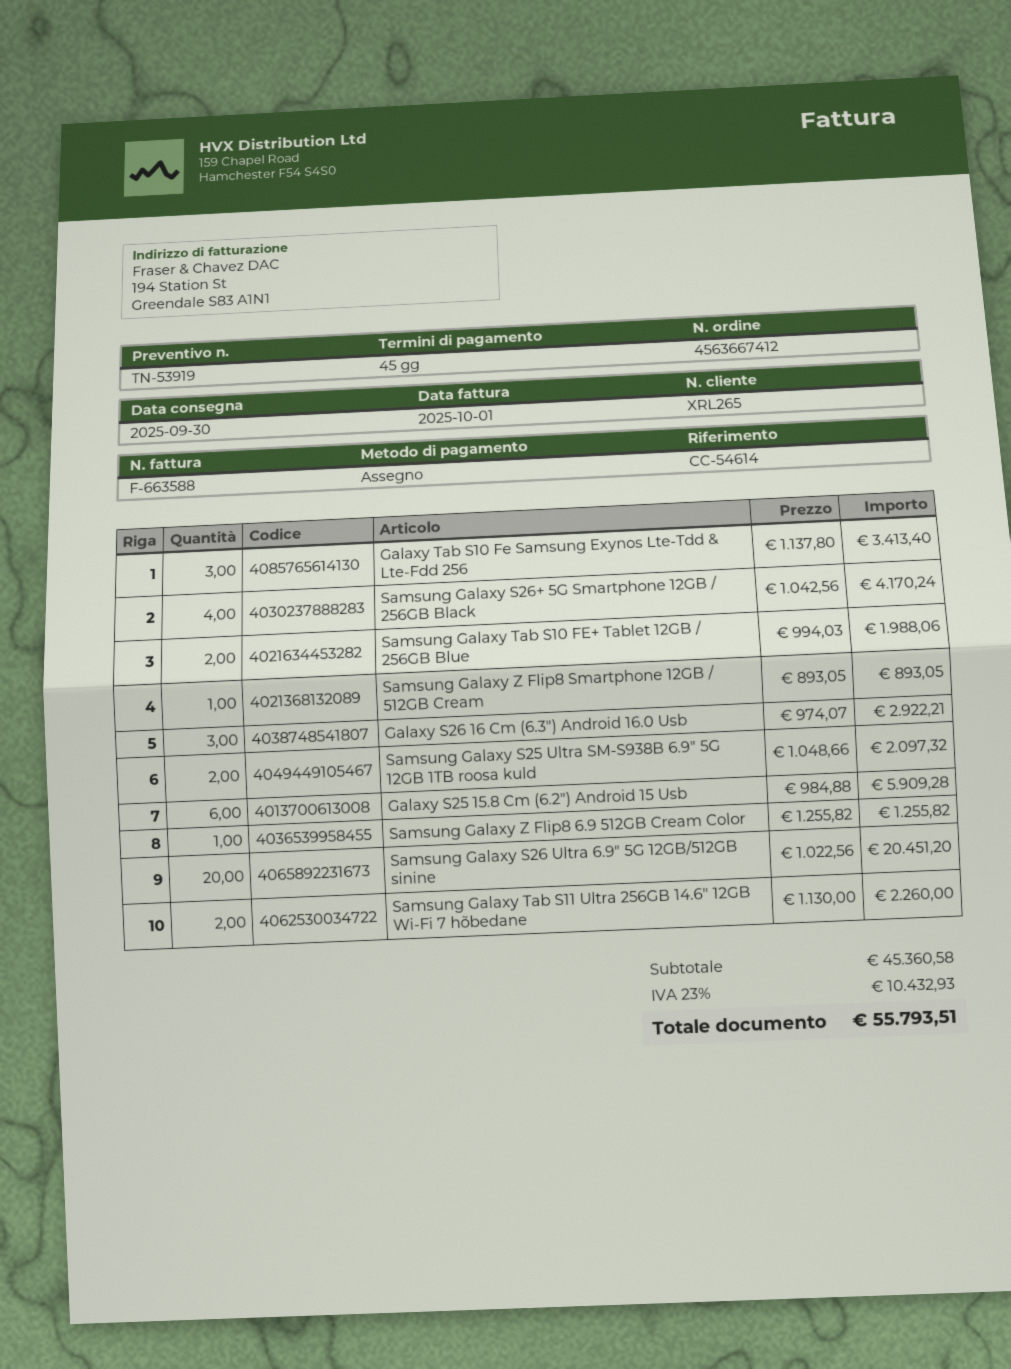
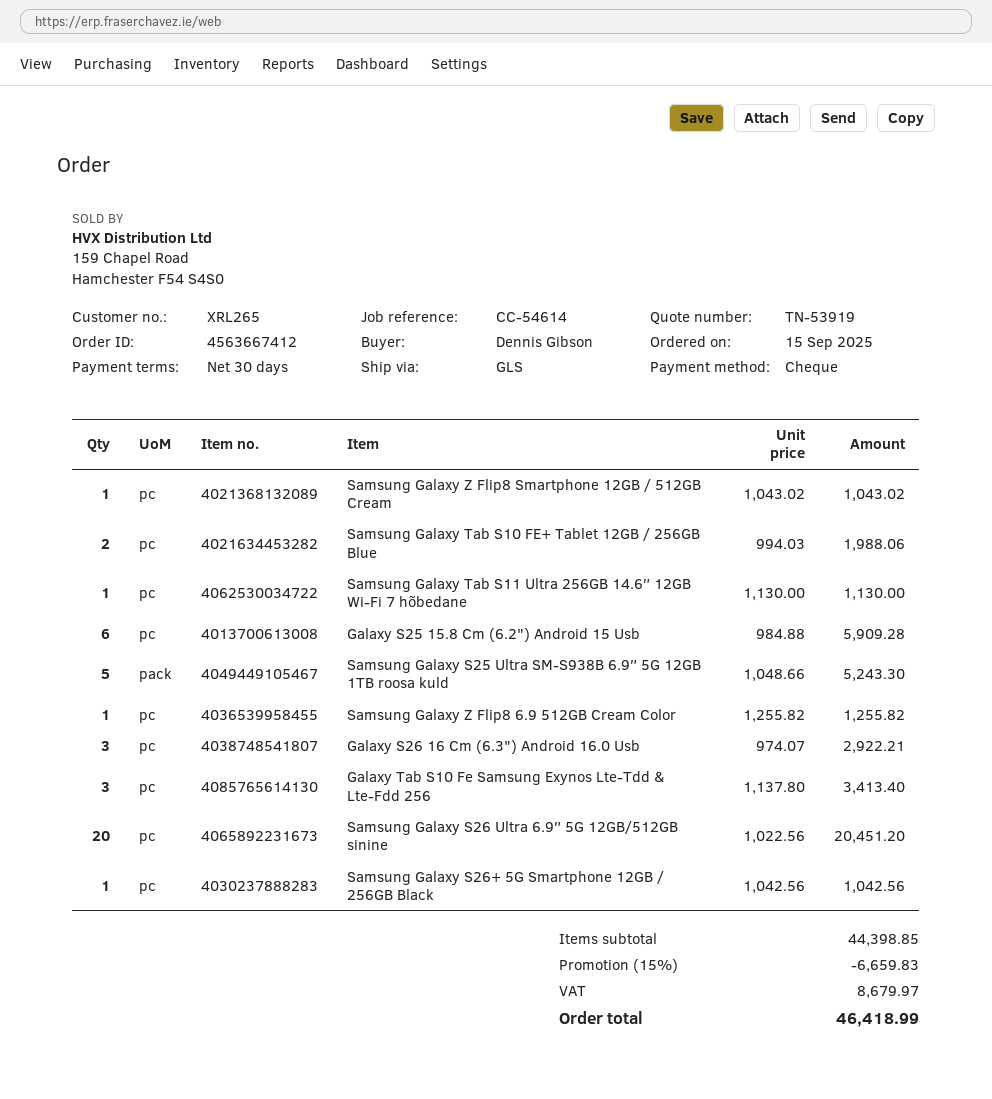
payment terms: 45 days -> 30 days
Samsung Galaxy S26+ 5G Smartphone 12GB / 256GB Black: 4 x 1042.56 = 4170.24 -> 1 x 1042.56 = 1042.56
Samsung Galaxy Z Flip8 Smartphone 12GB / 512GB Cream: 1 x 893.05 = 893.05 -> 1 x 1043.02 = 1043.02
Samsung Galaxy S25 Ultra SM-S938B 6.9″ 5G 12GB 1TB roosa kuld: 2 x 1048.66 = 2097.32 -> 5 x 1048.66 = 5243.30
Samsung Galaxy Tab S11 Ultra 256GB 14.6″ 12GB Wi-Fi 7 hõbedane: 2 x 1130.00 = 2260.00 -> 1 x 1130.00 = 1130.00
subtotal: 45360.58 -> 44398.85
discount: none -> 15% = 6659.83
tax: 10432.93 -> 8679.97
total: 55793.51 -> 46418.99

